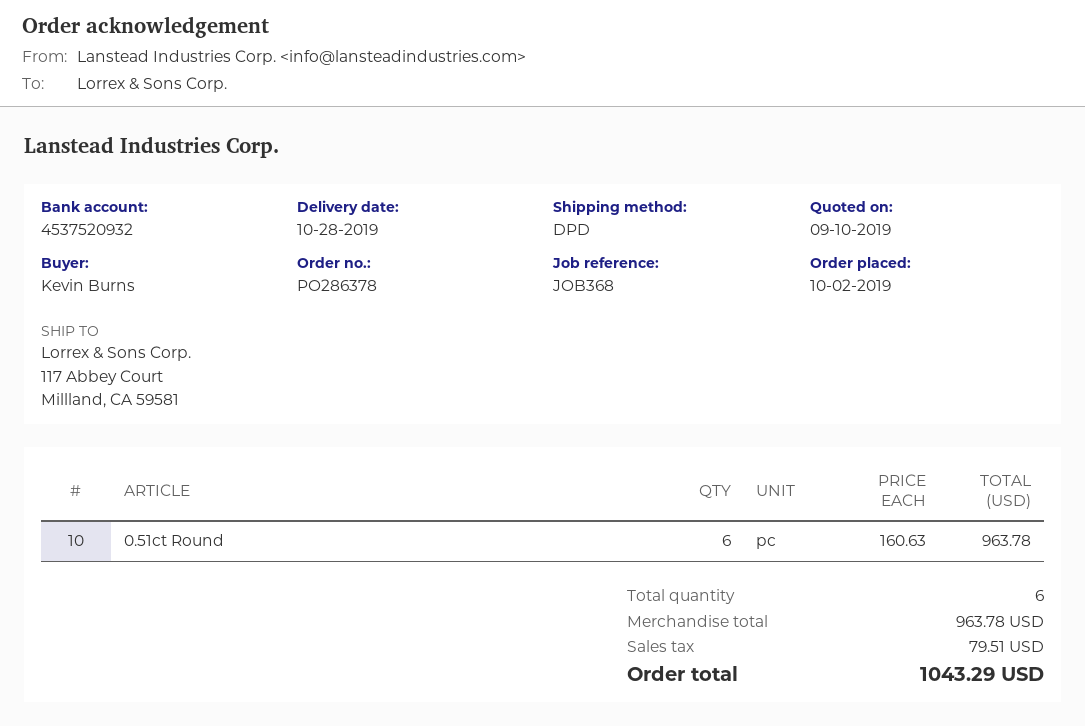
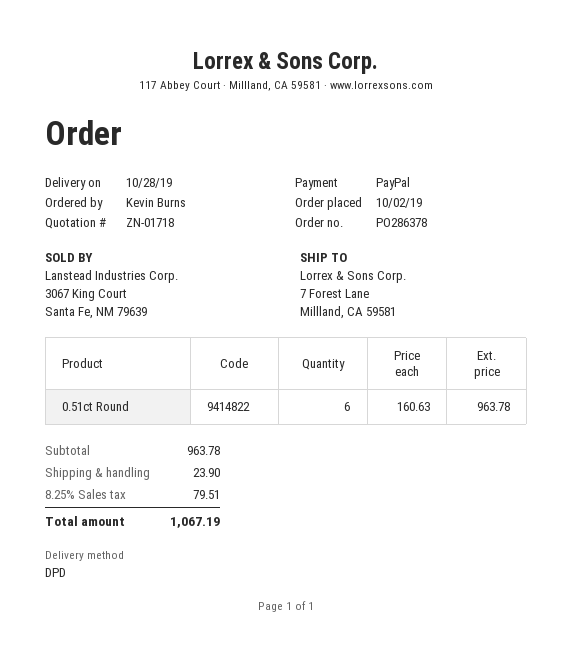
ship to: 117 Abbey Court, Millland, CA 59581 -> 7 Forest Lane, Millland, CA 59581
shipping: none -> 23.90
total: 1043.29 -> 1067.19

